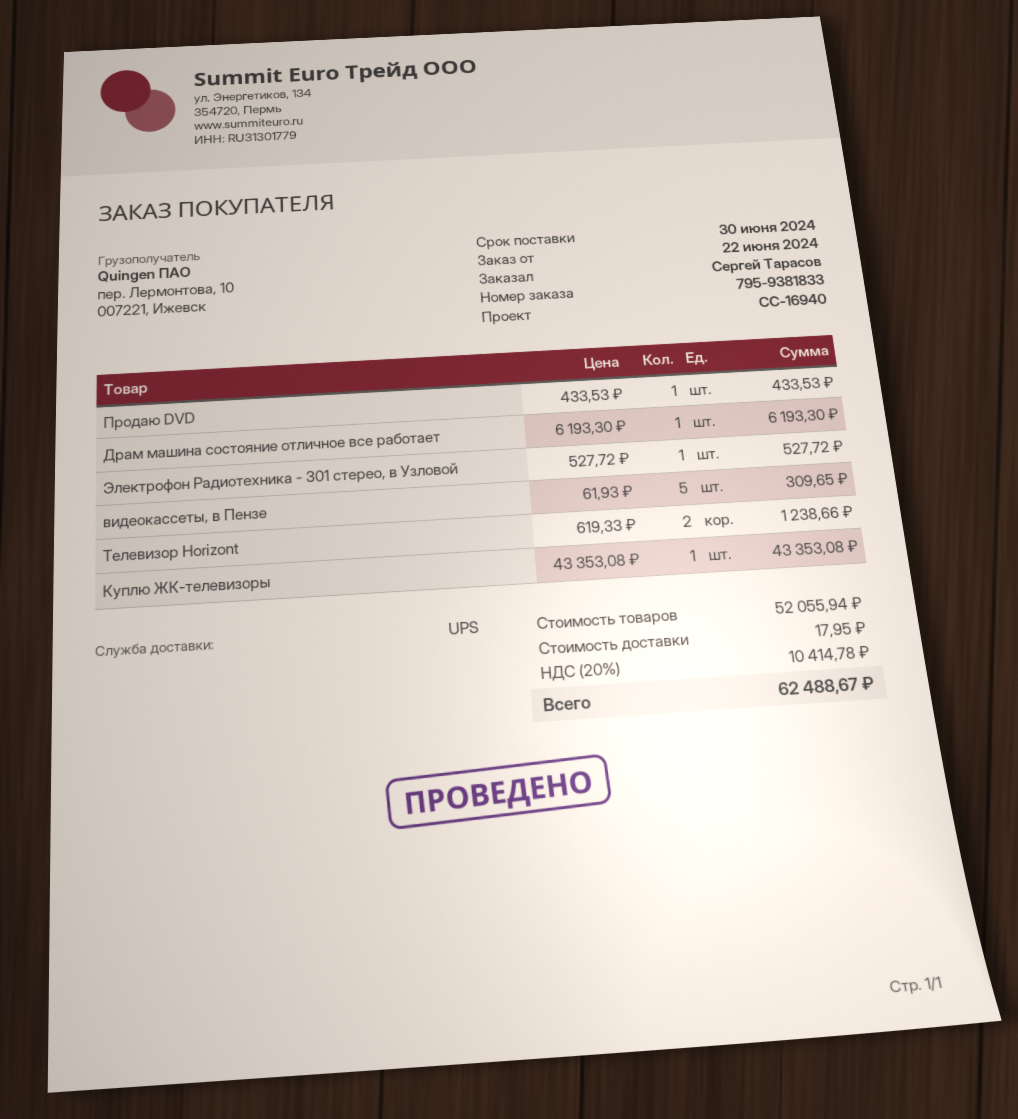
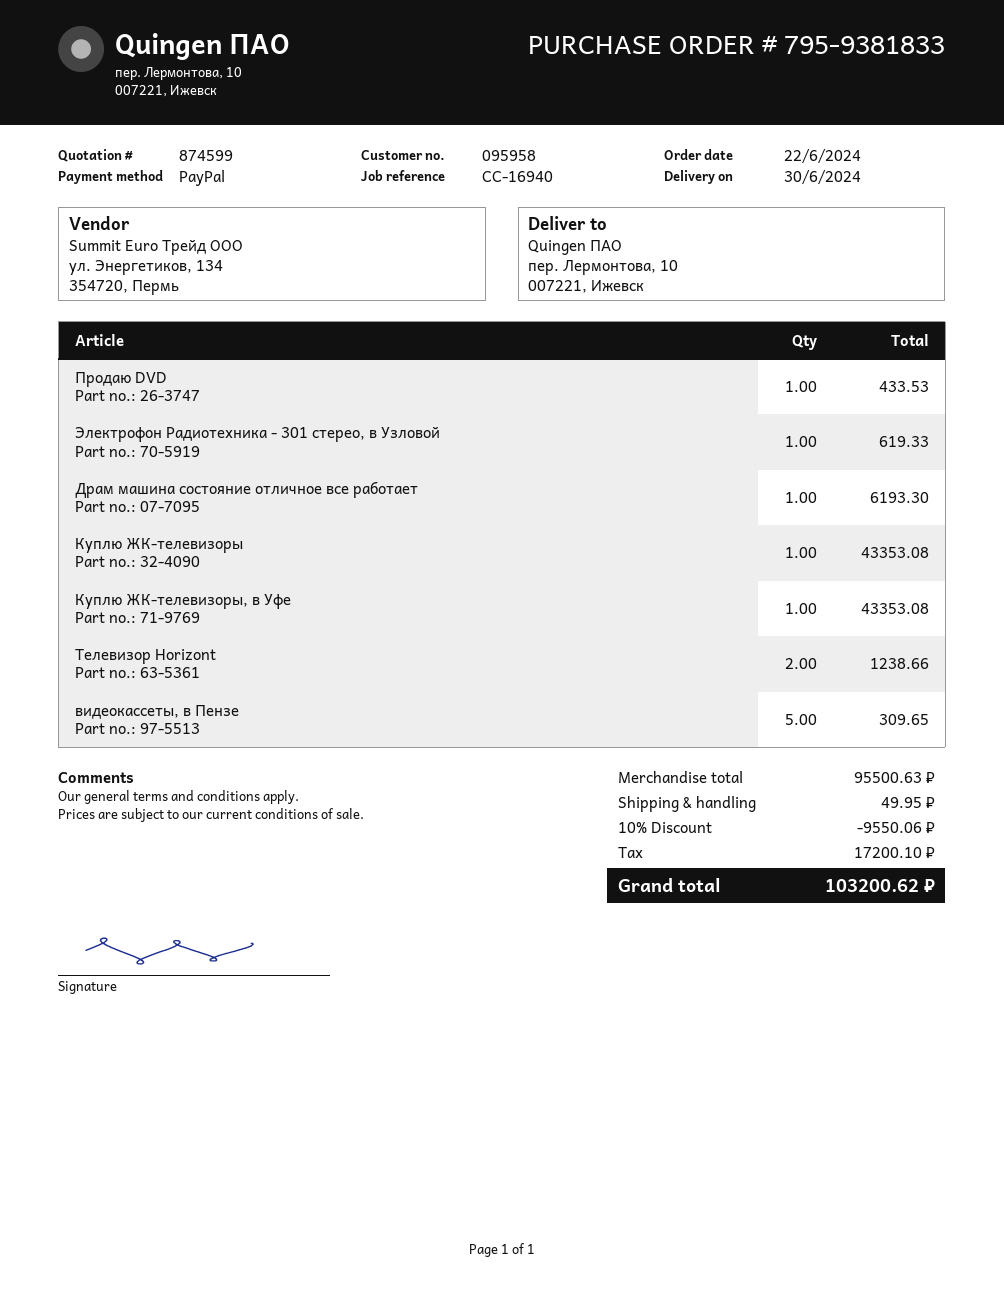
Электрофон Радиотехника - 301 стерео, в Узловой: 1 for 527.72 -> 1 for 619.33
Куплю ЖК-телевизоры, в Уфе: none -> 1 for 43353.08
subtotal: 52055.94 -> 95500.63
discount: none -> 10% = 9550.06
shipping: 17.95 -> 49.95
tax: 10414.78 -> 17200.10
total: 62488.67 -> 103200.62

